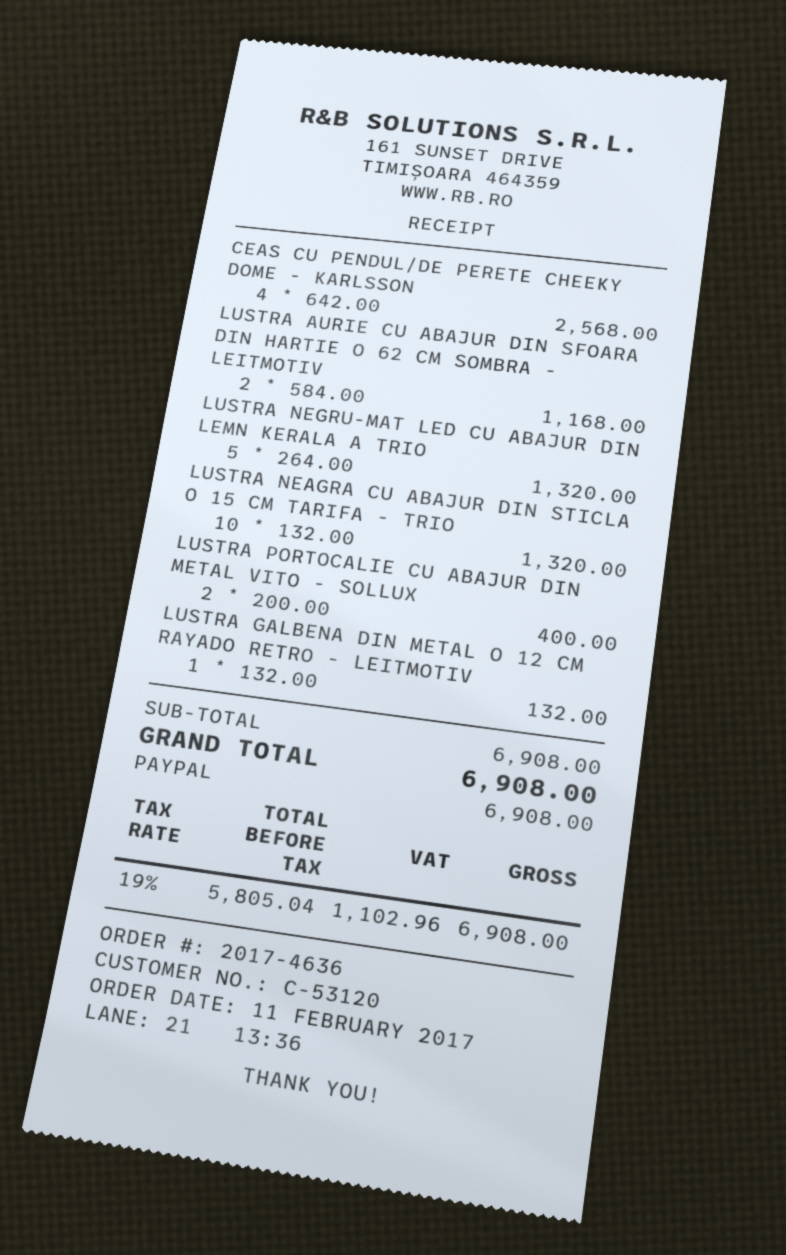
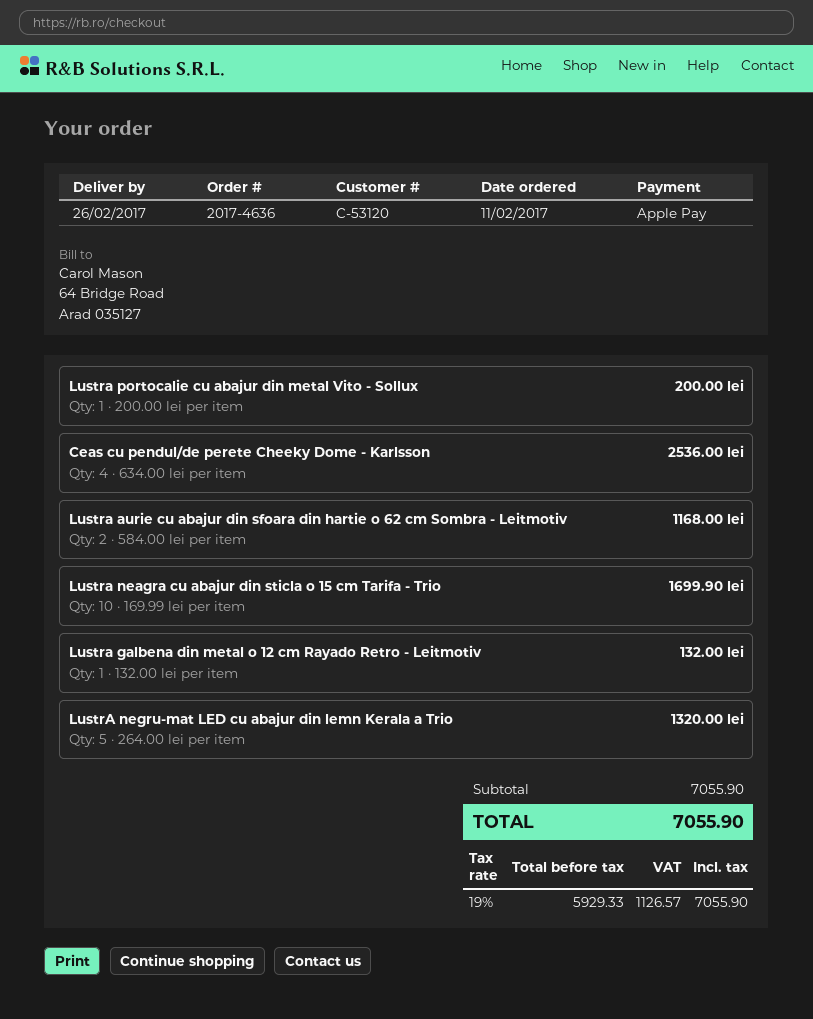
payment method: PayPal -> Apple Pay
CEAS CU PENDUL/DE PERETE CHEEKY DOME - KARLSSON: 4 x 642.00 = 2568.00 -> 4 x 634.00 = 2536.00
LUSTRA NEAGRA CU ABAJUR DIN STICLA O 15 CM TARIFA - TRIO: 10 x 132.00 = 1320.00 -> 10 x 169.99 = 1699.90
LUSTRA PORTOCALIE CU ABAJUR DIN METAL VITO - SOLLUX: 2 x 200.00 = 400.00 -> 1 x 200.00 = 200.00
subtotal: 6908.00 -> 7055.90
net: 5805.04 -> 5929.33
tax: 19% = 1102.96 -> 19% = 1126.57
total: 6908.00 -> 7055.90

